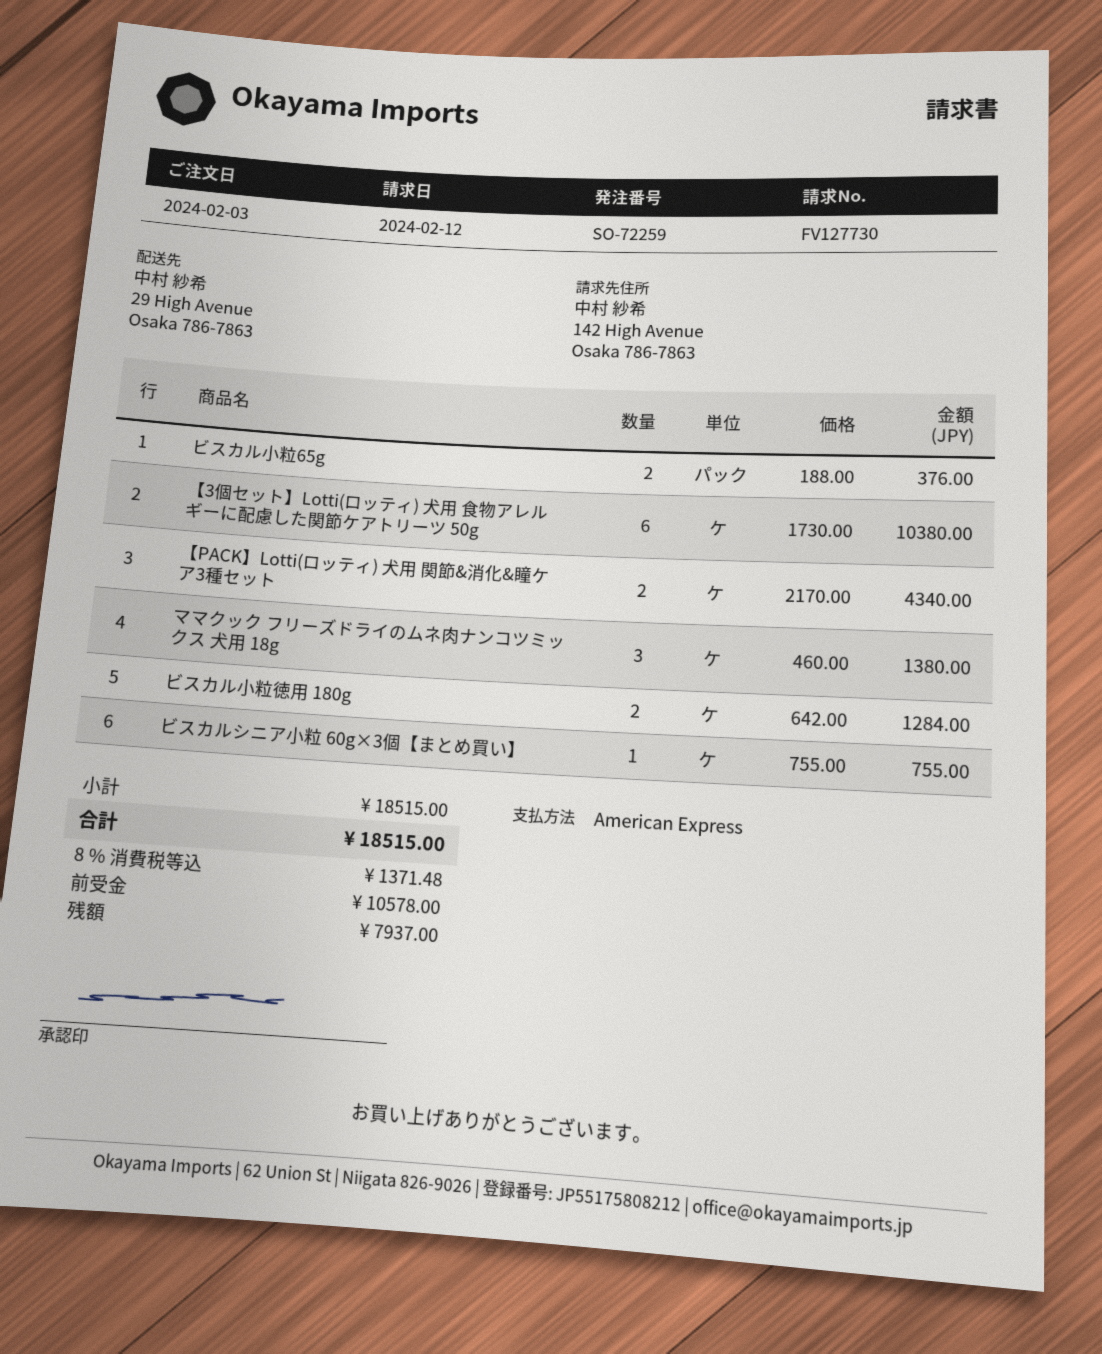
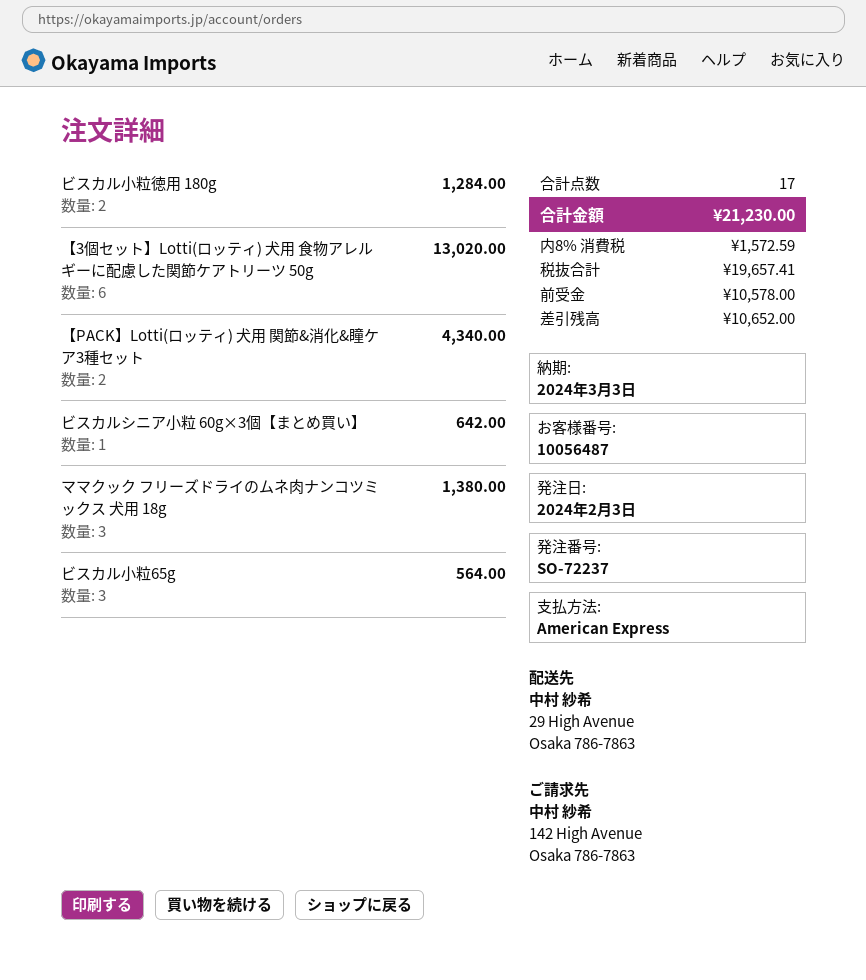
order number: SO-72259 -> SO-72237
ビスカル小粒65g: 2 for 376.00 -> 3 for 564.00
【3個セット】Lotti(ロッティ) 犬用 食物アレルギーに配慮した関節ケアトリーツ 50g: 6 for 10380.00 -> 6 for 13020.00
ビスカルシニア小粒 60g×3個【まとめ買い】: 1 for 755.00 -> 1 for 642.00
tax: 8% = 1371.48 -> 8% = 1572.59
total: 18515.00 -> 21230.00
balance: 7937.00 -> 10652.00

